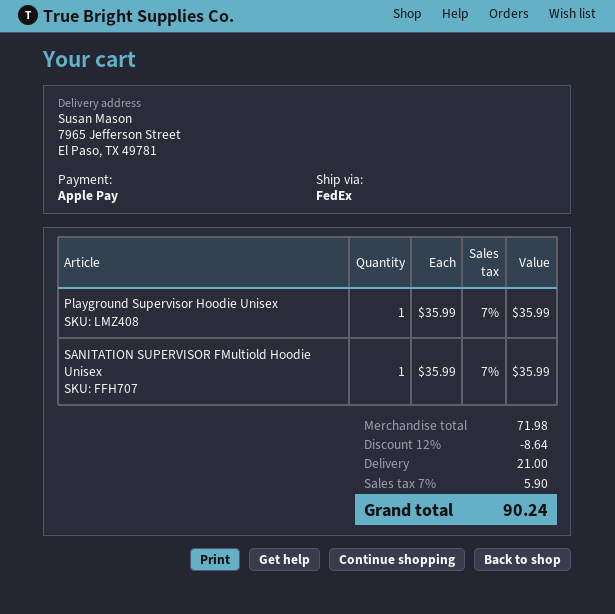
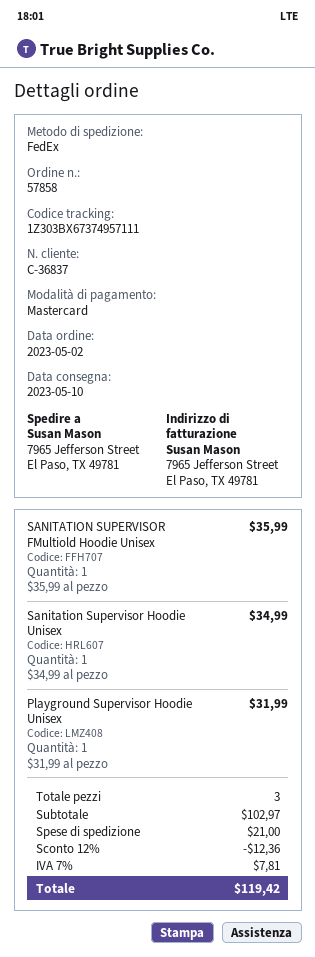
payment method: Apple Pay -> Mastercard
Playground Supervisor Hoodie Unisex: 1 x 35.99 = 35.99 -> 1 x 31.99 = 31.99
Sanitation Supervisor Hoodie Unisex: none -> 1 x 34.99 = 34.99
subtotal: 71.98 -> 102.97
discount: 12% = 8.64 -> 12% = 12.36
tax: 7% = 5.90 -> 7% = 7.81
total: 90.24 -> 119.42

